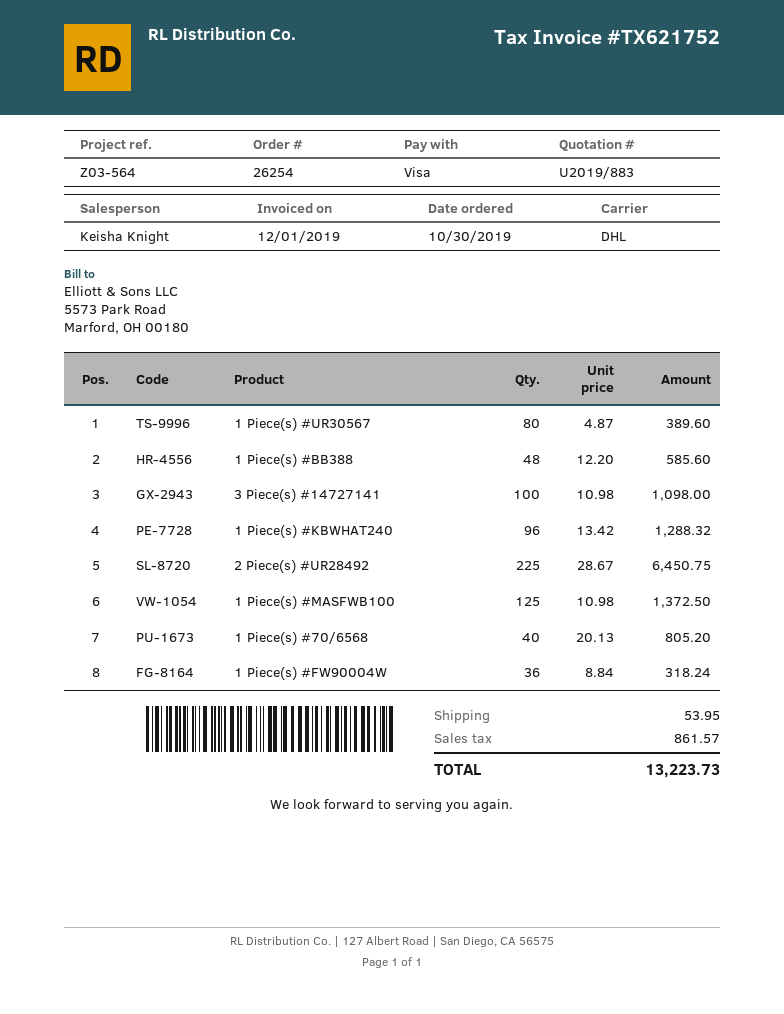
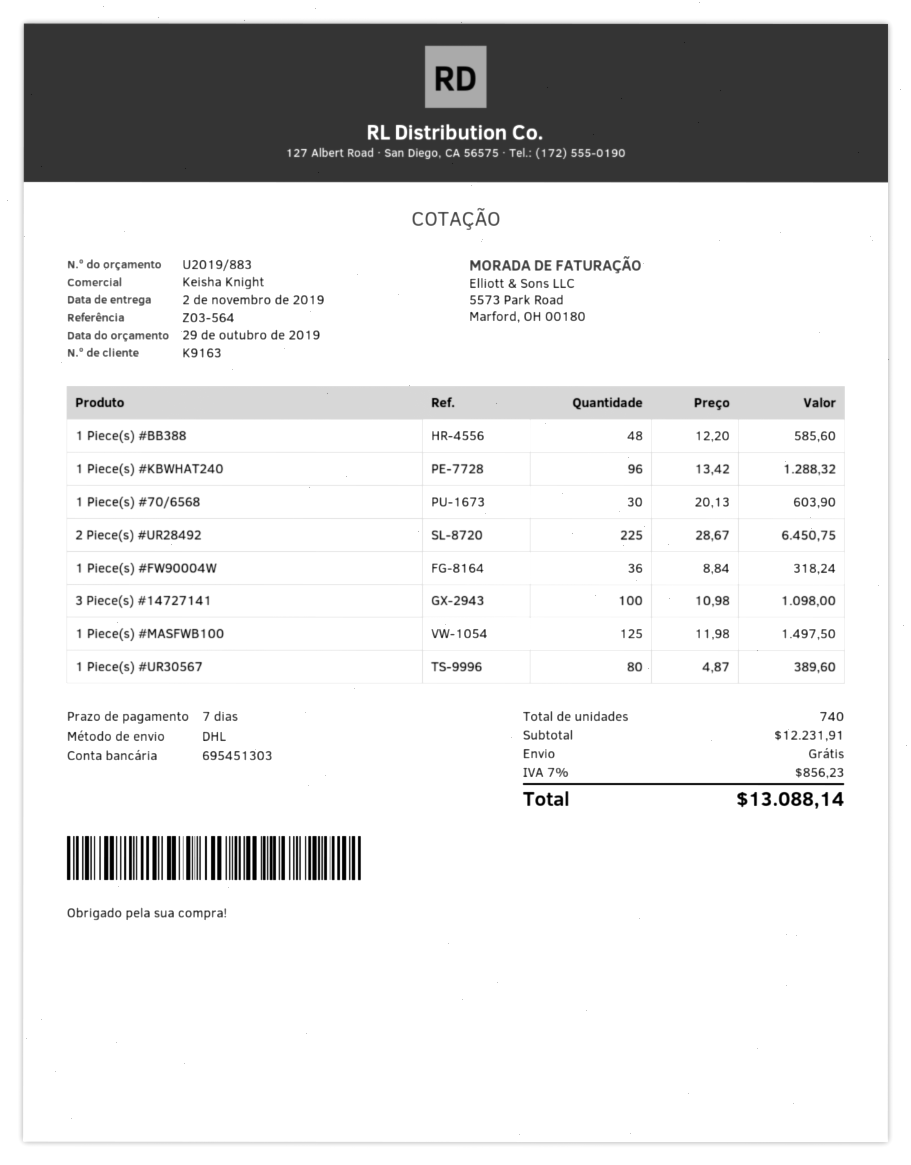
1 Piece(s) #MASFWB100: 125 x 10.98 = 1372.50 -> 125 x 11.98 = 1497.50
1 Piece(s) #70/6568: 40 x 20.13 = 805.20 -> 30 x 20.13 = 603.90
shipping: 53.95 -> 0.00
tax: 861.57 -> 856.23
total: 13223.73 -> 13088.14

